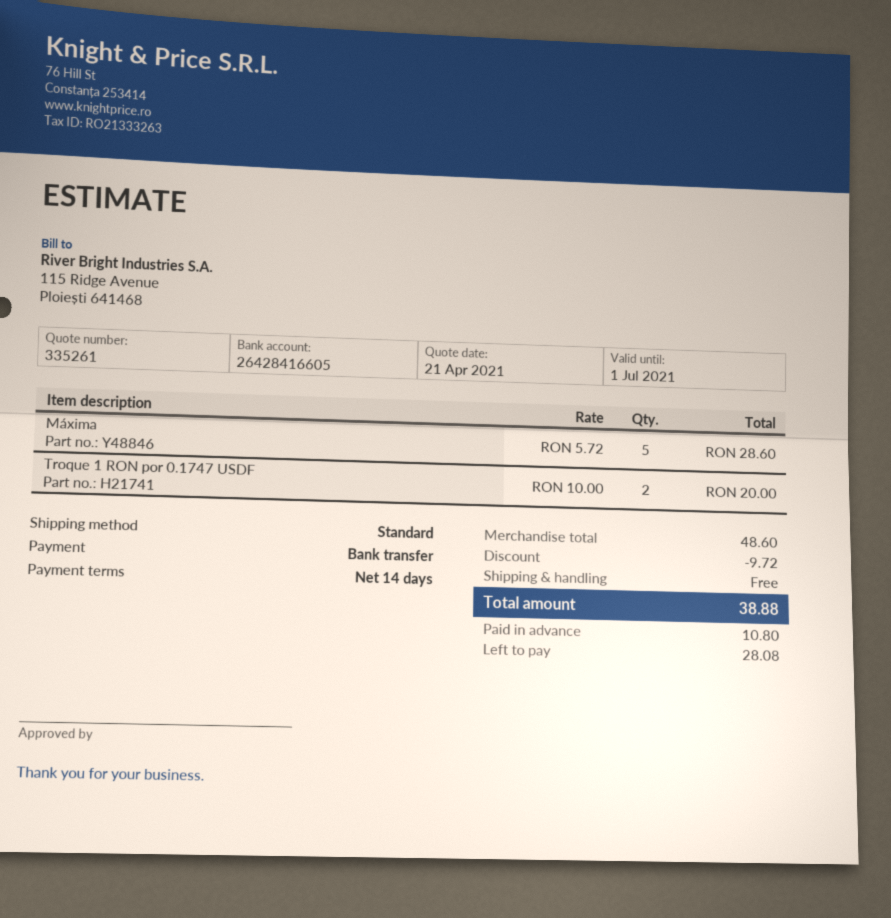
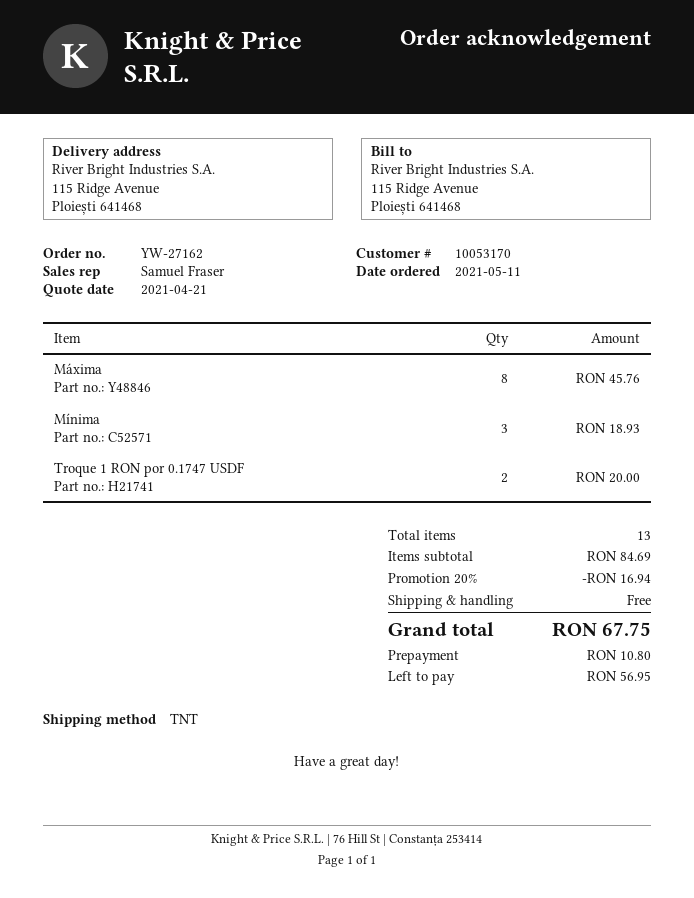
shipping method: standard -> TNT
Máxima: 5 for 28.60 -> 8 for 45.76
Mínima: none -> 3 for 18.93
subtotal: 48.60 -> 84.69
discount: 9.72 -> 16.94
total: 38.88 -> 67.75
balance: 28.08 -> 56.95

